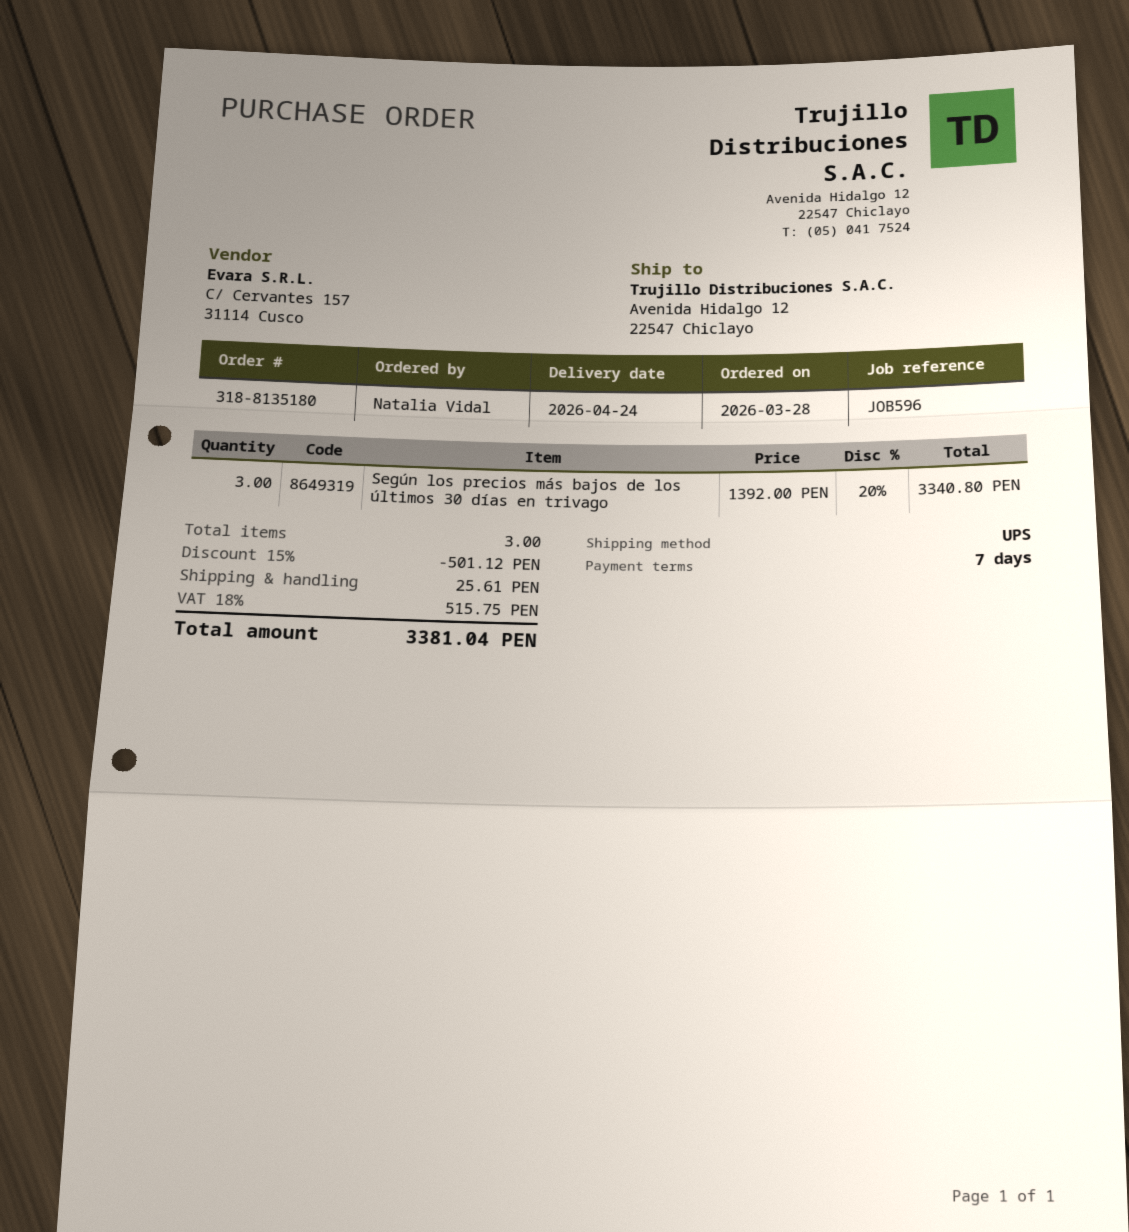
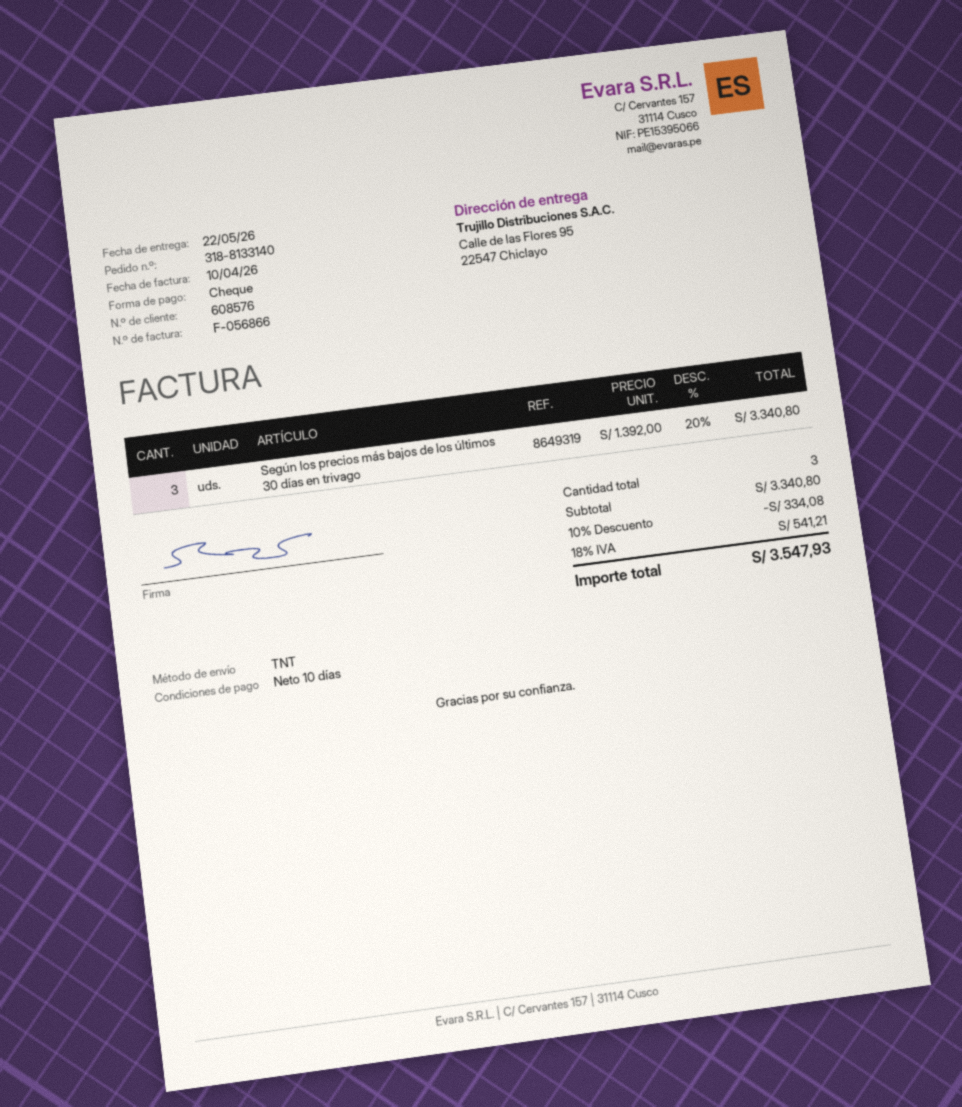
order number: 318-8135180 -> 318-8133140
delivery date: 2026-04-24 -> 2026-05-22
payment terms: 7 days -> 10 days
shipping method: UPS -> TNT
ship to: Avenida Hidalgo 12, 22547 Chiclayo -> Calle de las Flores 95, 22547 Chiclayo
discount: 15% = 501.12 -> 10% = 334.08
shipping: 25.61 -> none
tax: 18% = 515.75 -> 18% = 541.21
total: 3381.04 -> 3547.93

